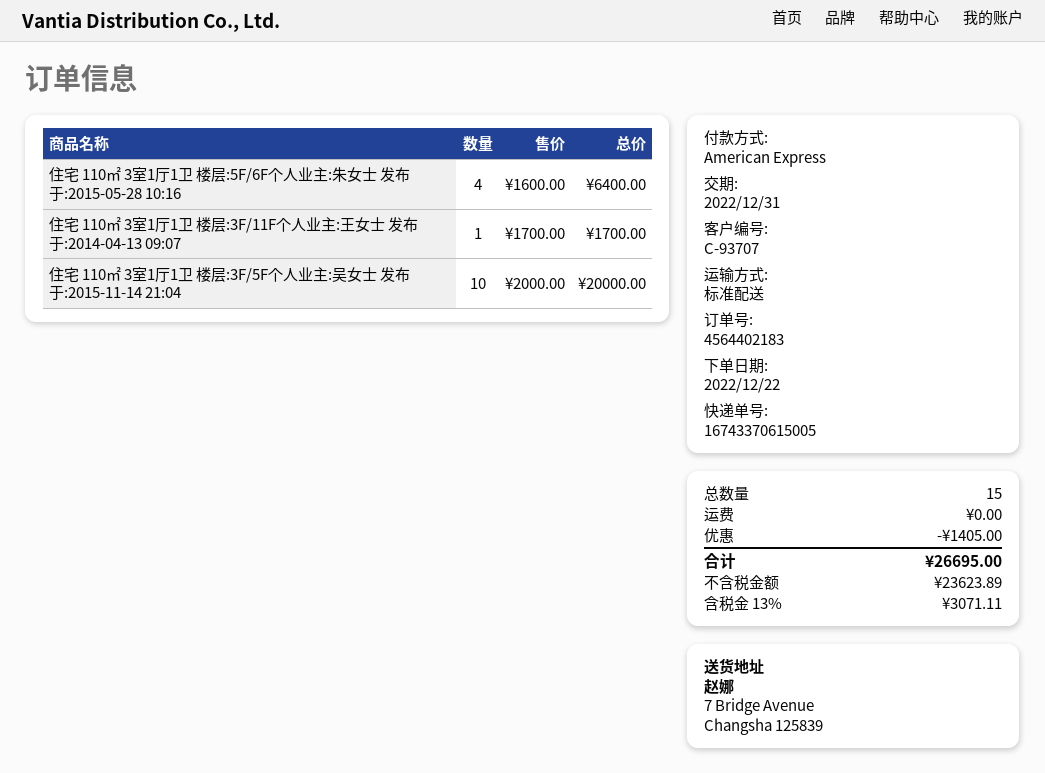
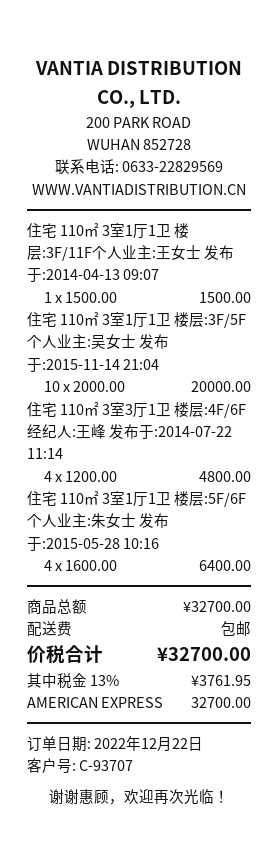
住宅 110㎡ 3室1厅1卫 楼层:3F/11F个人业主:王女士 发布于:2014-04-13 09:07: 1 x 1700.00 = 1700.00 -> 1 x 1500.00 = 1500.00
住宅 110㎡ 3室3厅1卫 楼层:4F/6F经纪人:王峰 发布于:2014-07-22 11:14: none -> 4 x 1200.00 = 4800.00
discount: 1405.00 -> none
tax: 13% = 3071.11 -> 13% = 3761.95
total: 26695.00 -> 32700.00

